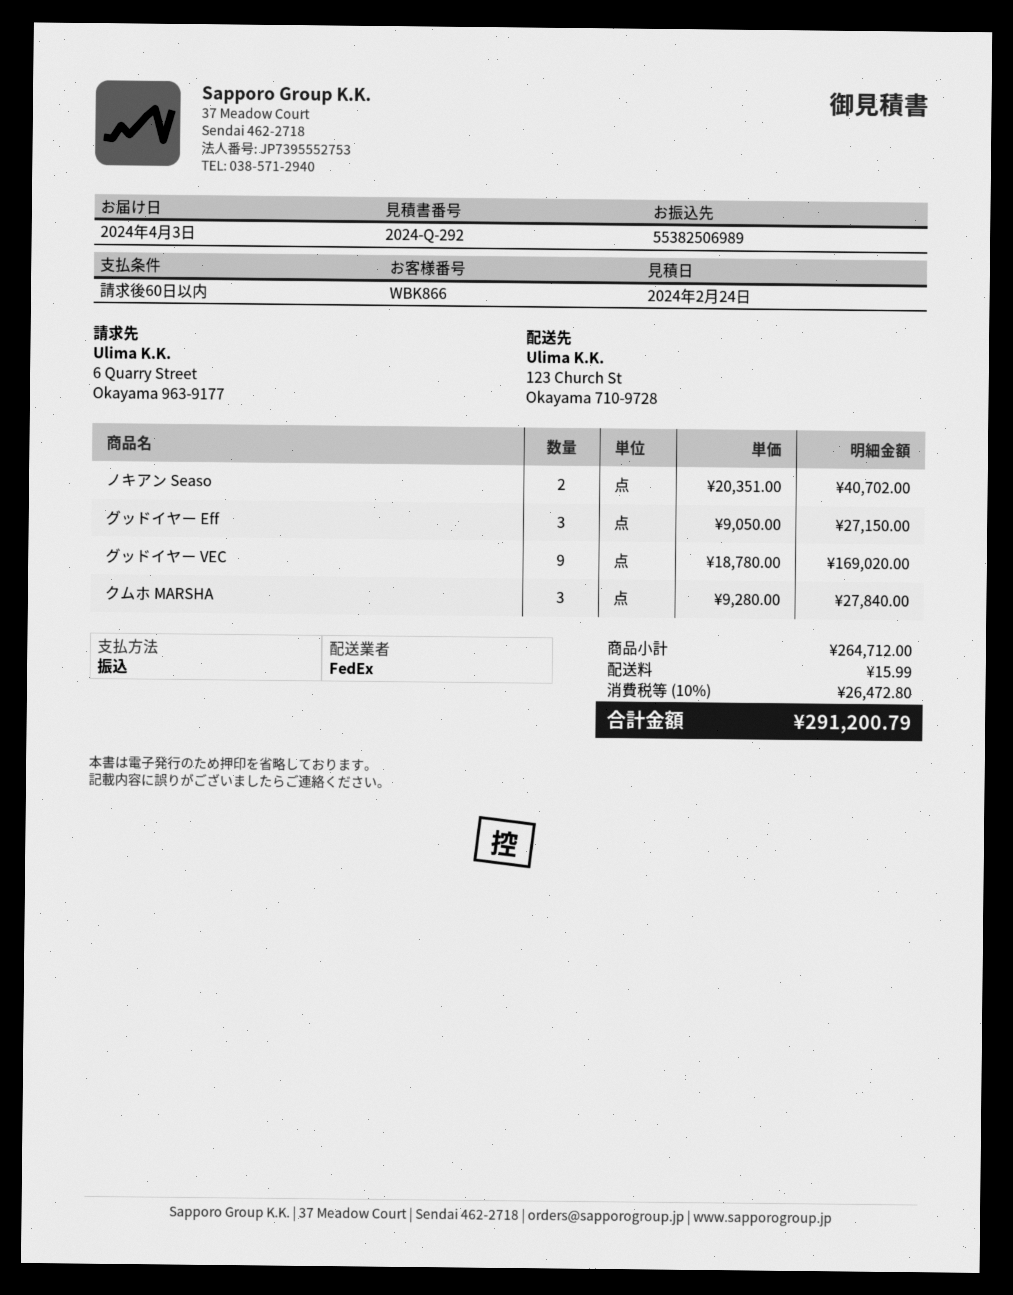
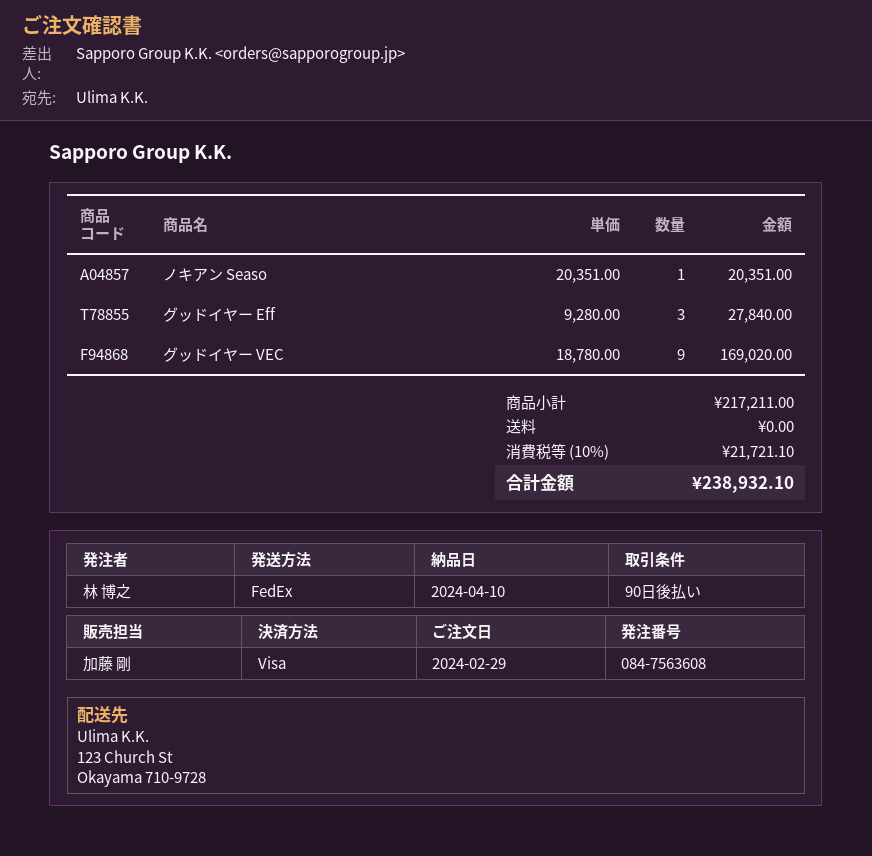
delivery date: 2024-04-03 -> 2024-04-10
payment terms: 60 days -> 90 days
payment method: bank transfer -> Visa
ノキアン Seaso: 2 x 20351.00 = 40702.00 -> 1 x 20351.00 = 20351.00
グッドイヤー Eff: 3 x 9050.00 = 27150.00 -> 3 x 9280.00 = 27840.00
クムホ MARSHA: 3 x 9280.00 = 27840.00 -> none
subtotal: 264712.00 -> 217211.00
shipping: 15.99 -> 0.00
tax: 10% = 26472.80 -> 10% = 21721.10
total: 291200.79 -> 238932.10

